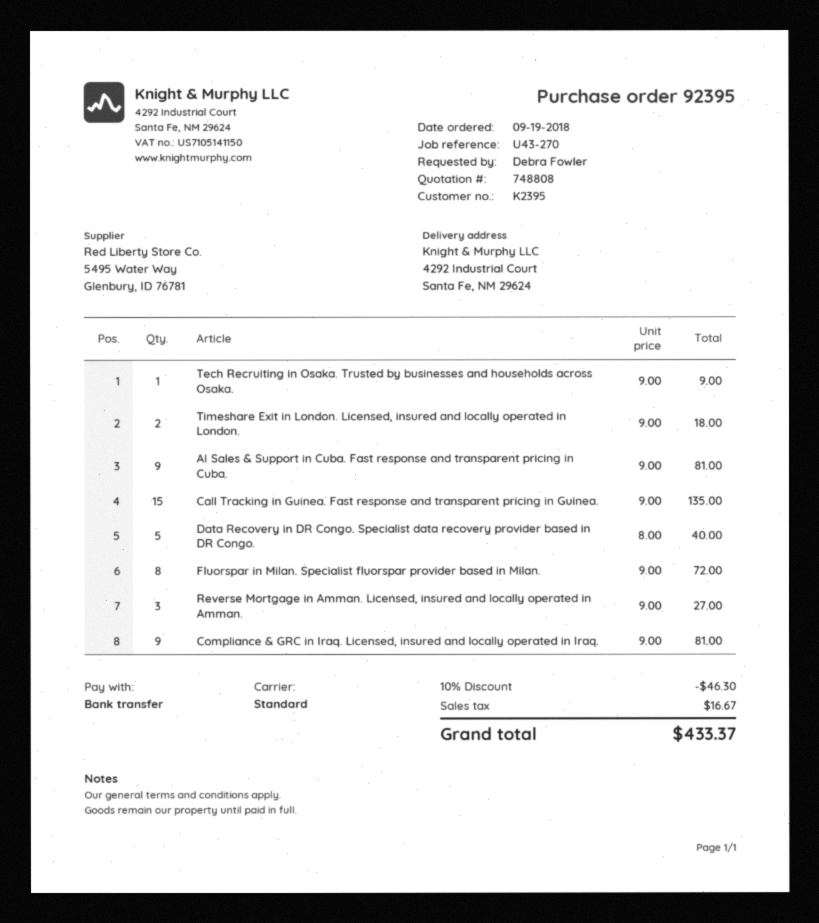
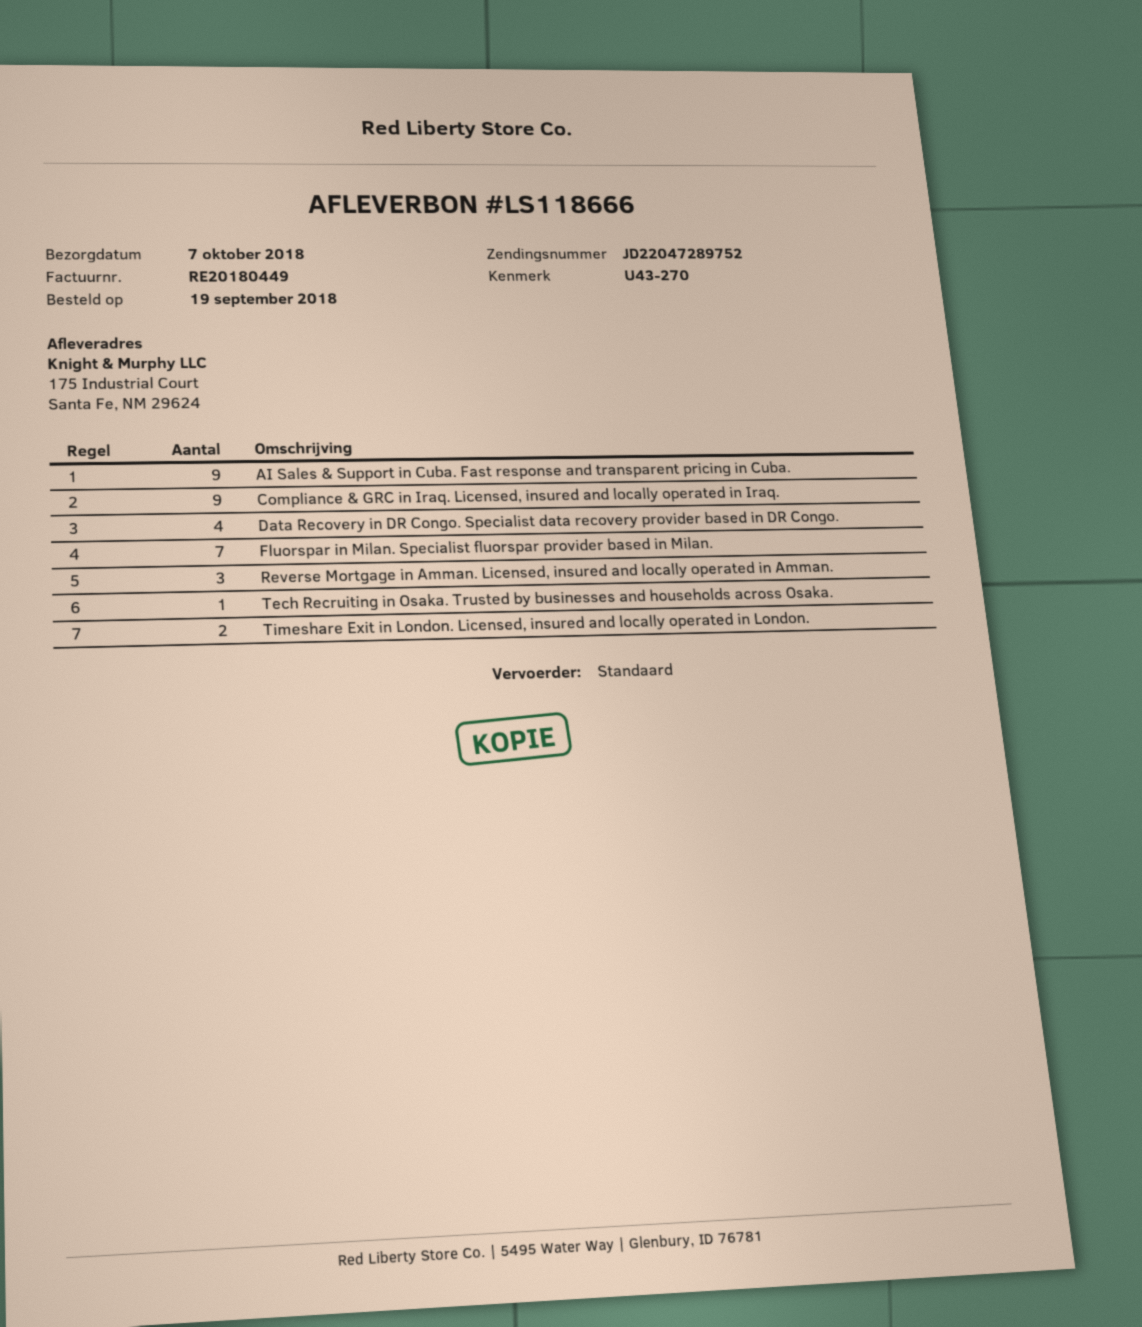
ship to: 4292 Industrial Court, Santa Fe, NM 29624 -> 175 Industrial Court, Santa Fe, NM 29624
Call Tracking in Guinea. Fast response and transparent pricing in Guinea.: 15 -> none
Data Recovery in DR Congo. Specialist data recovery provider based in DR Congo.: 5 -> 4
Fluorspar in Milan. Specialist fluorspar provider based in Milan.: 8 -> 7

